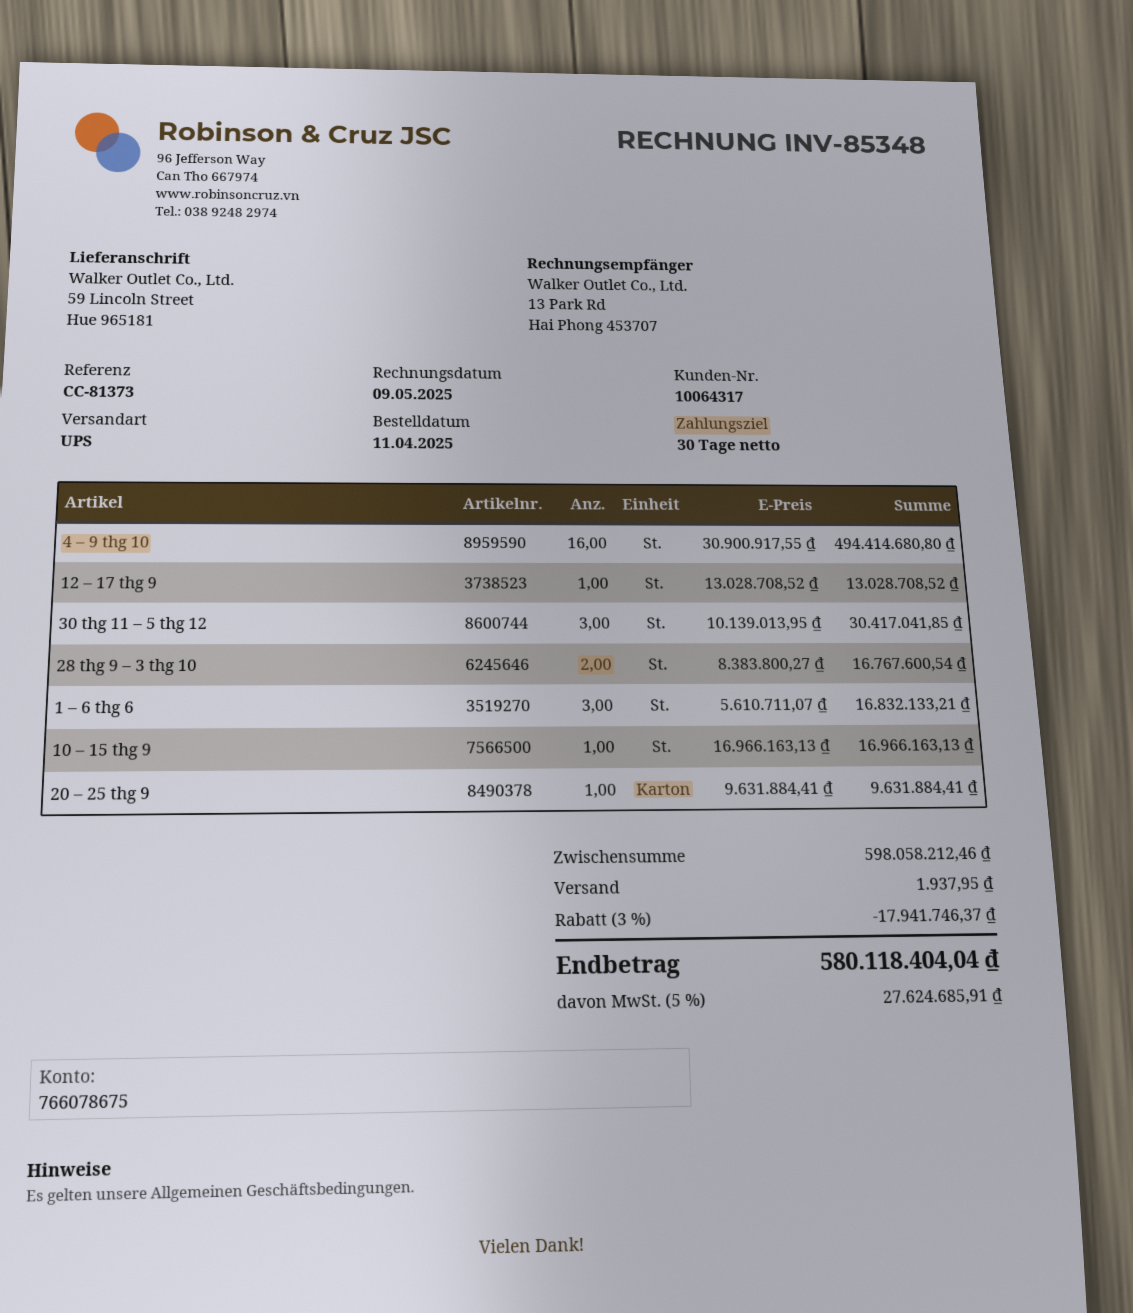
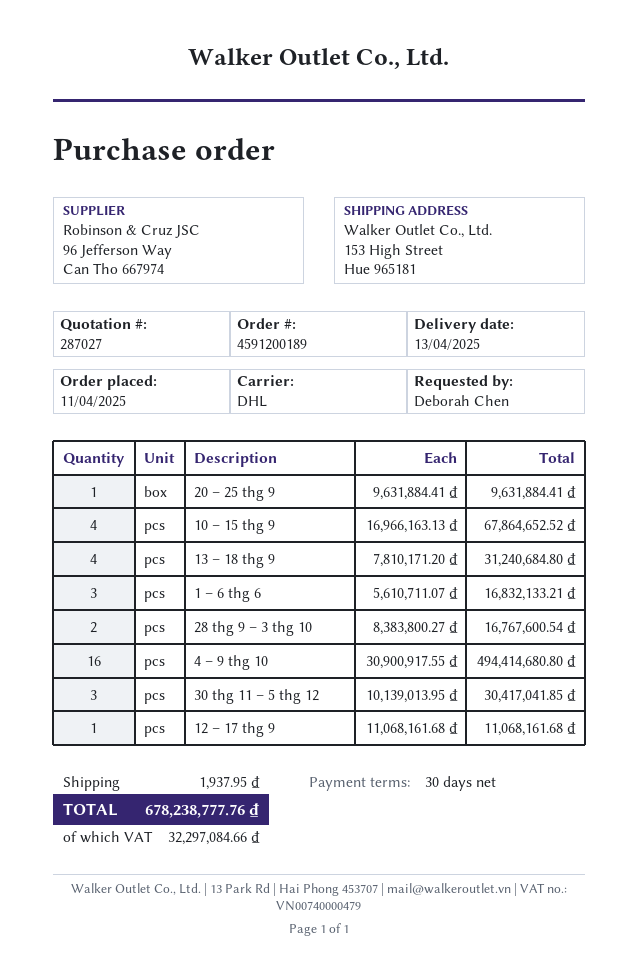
shipping method: UPS -> DHL
ship to: 59 Lincoln Street, Hue 965181 -> 153 High Street, Hue 965181
12 – 17 thg 9: 1 x 13028708.52 = 13028708.52 -> 1 x 11068161.68 = 11068161.68
10 – 15 thg 9: 1 x 16966163.13 = 16966163.13 -> 4 x 16966163.13 = 67864652.52
13 – 18 thg 9: none -> 4 x 7810171.20 = 31240684.80
discount: 3% = 17941746.37 -> none
tax: 27624685.91 -> 32297084.66
total: 580118404.04 -> 678238777.76

